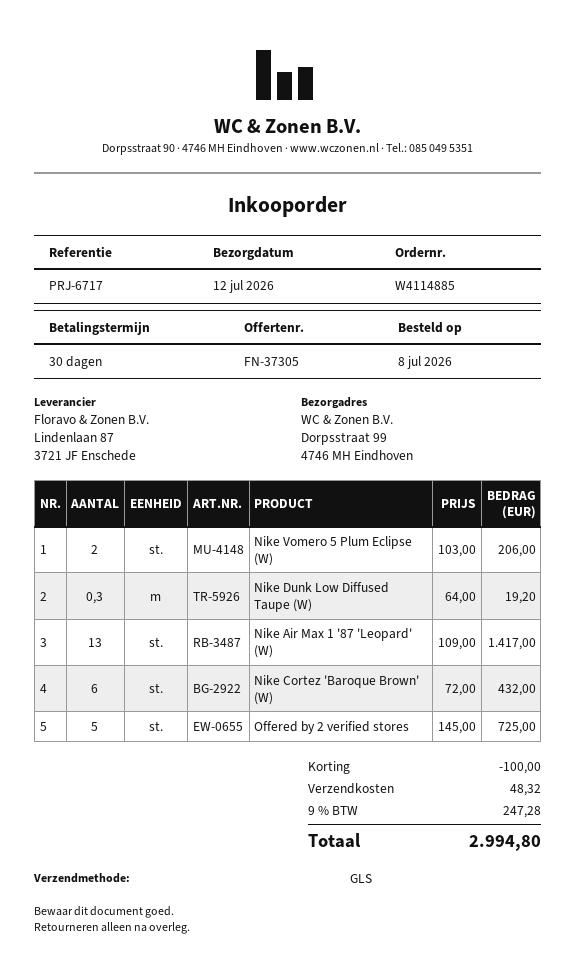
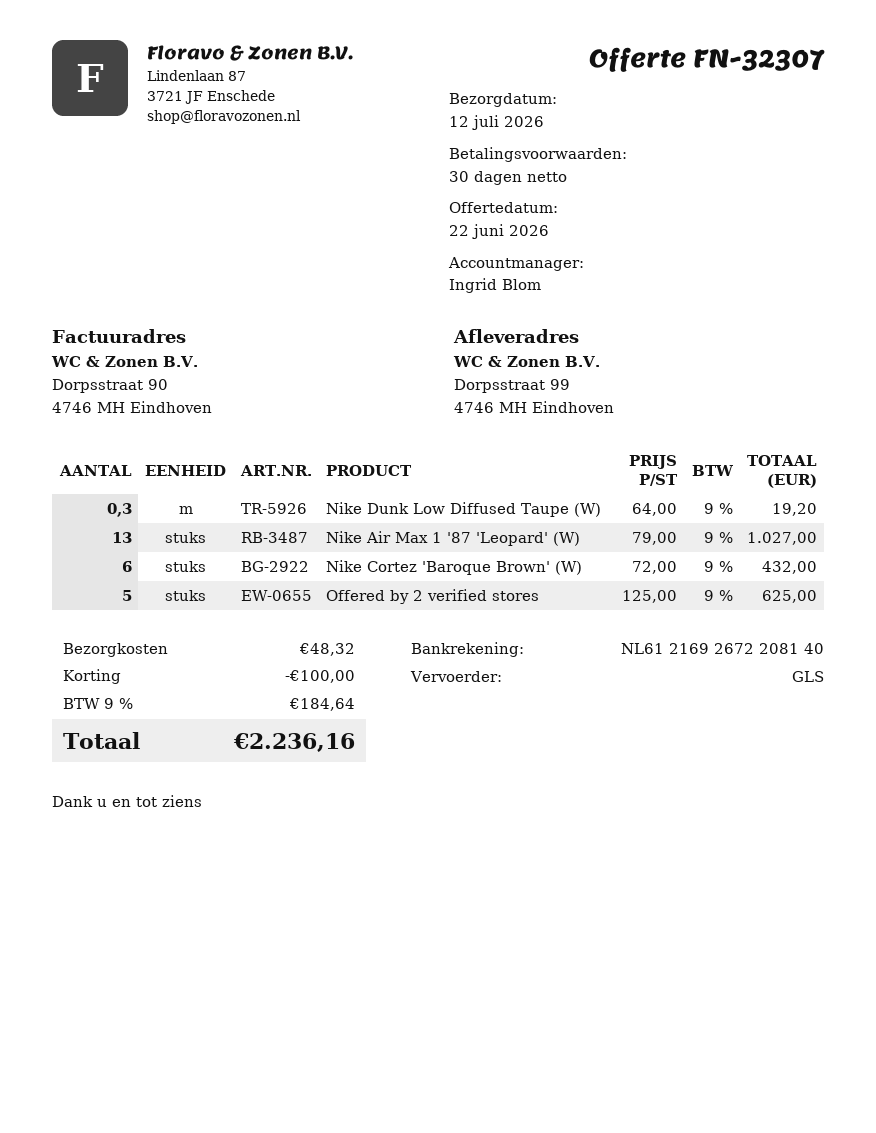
quote number: FN-37305 -> FN-32307
Nike Vomero 5 Plum Eclipse (W): 2 x 103.00 = 206.00 -> none
Nike Air Max 1 '87 'Leopard' (W): 13 x 109.00 = 1417.00 -> 13 x 79.00 = 1027.00
Offered by 2 verified stores: 5 x 145.00 = 725.00 -> 5 x 125.00 = 625.00
tax: 9% = 247.28 -> 9% = 184.64
total: 2994.80 -> 2236.16

